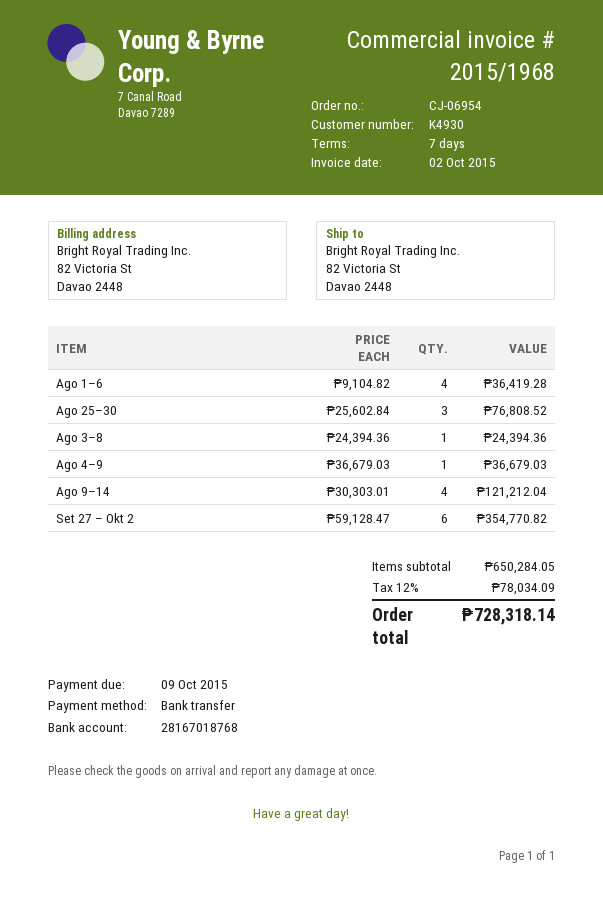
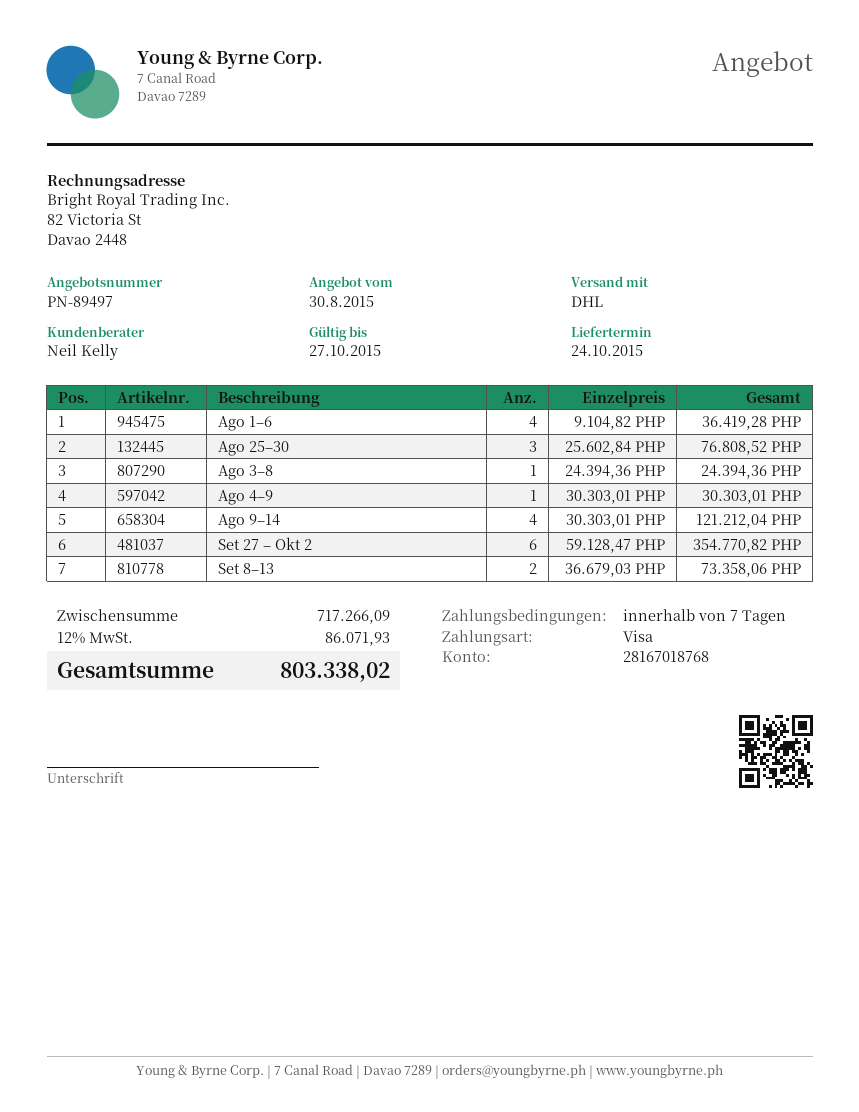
payment method: bank transfer -> Visa
Ago 4–9: 1 x 36679.03 = 36679.03 -> 1 x 30303.01 = 30303.01
Set 8–13: none -> 2 x 36679.03 = 73358.06
subtotal: 650284.05 -> 717266.09
tax: 12% = 78034.09 -> 12% = 86071.93
total: 728318.14 -> 803338.02

